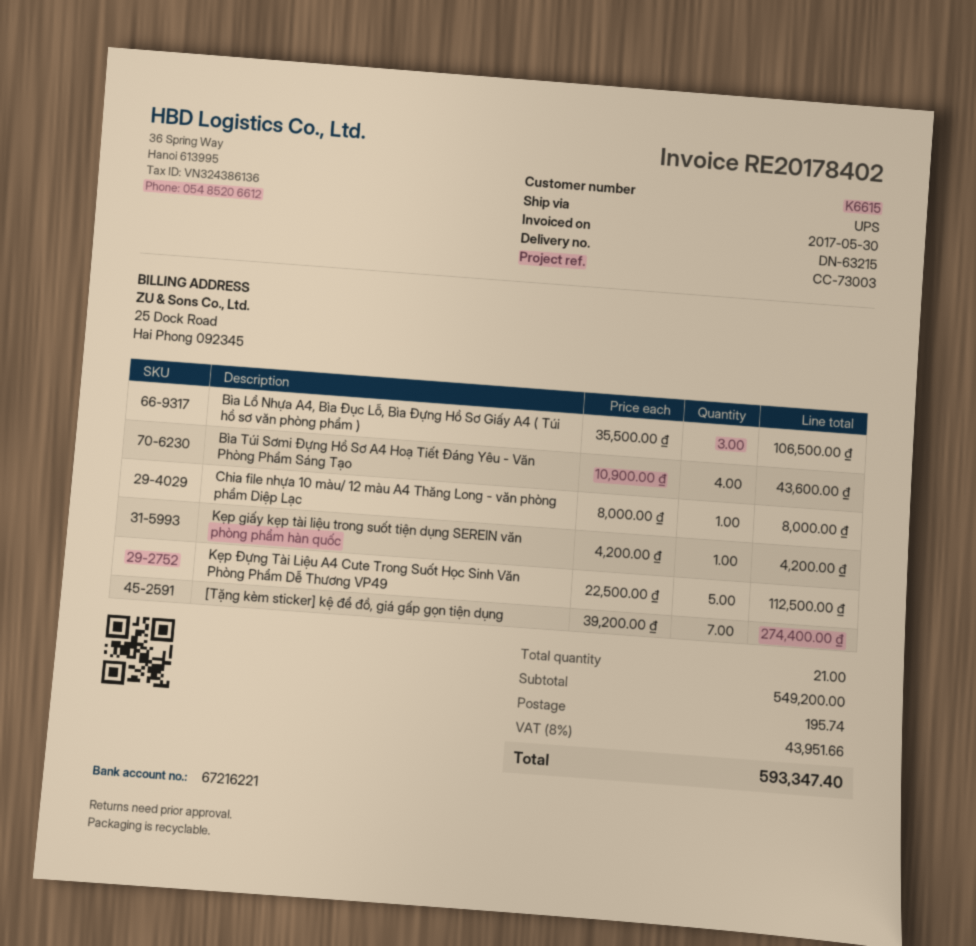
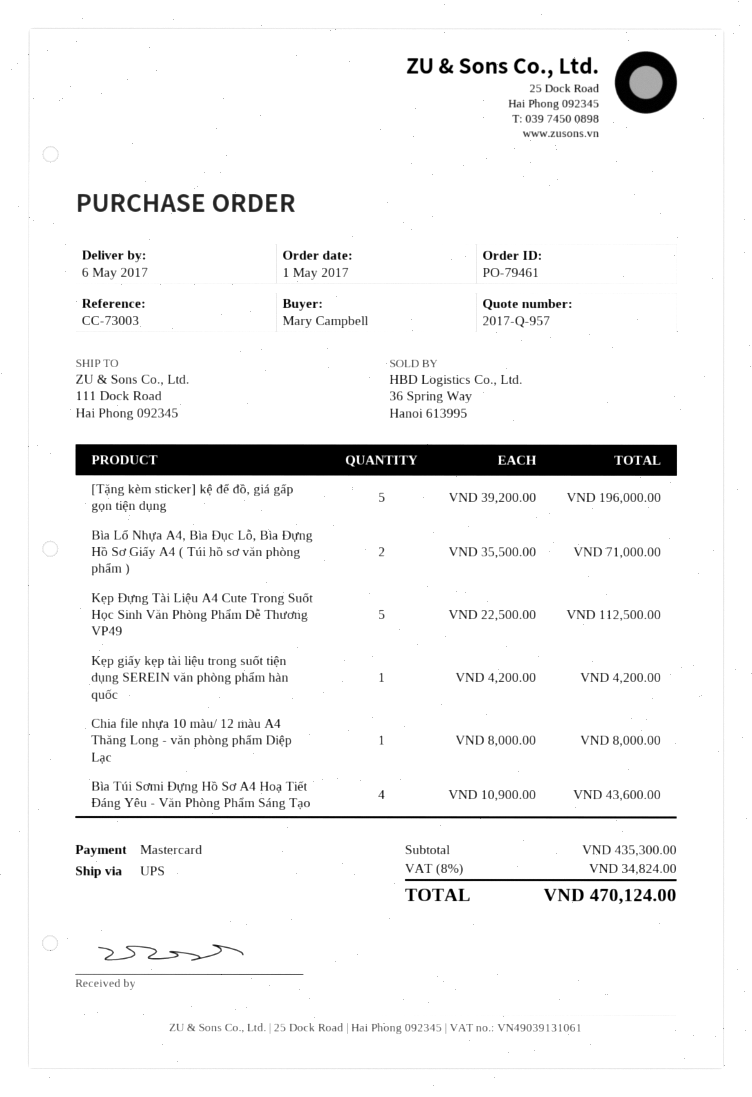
Bìa Lổ Nhựa A4, Bìa Đục Lỗ, Bìa Đựng Hồ Sơ Giấy A4 ( Túi hồ sơ văn phòng phẩm ): 3 x 35500.00 = 106500.00 -> 2 x 35500.00 = 71000.00
[Tặng kèm sticker] kệ để đồ, giá gấp gọn tiện dụng: 7 x 39200.00 = 274400.00 -> 5 x 39200.00 = 196000.00
subtotal: 549200.00 -> 435300.00
shipping: 195.74 -> none
tax: 8% = 43951.66 -> 8% = 34824.00
total: 593347.40 -> 470124.00

